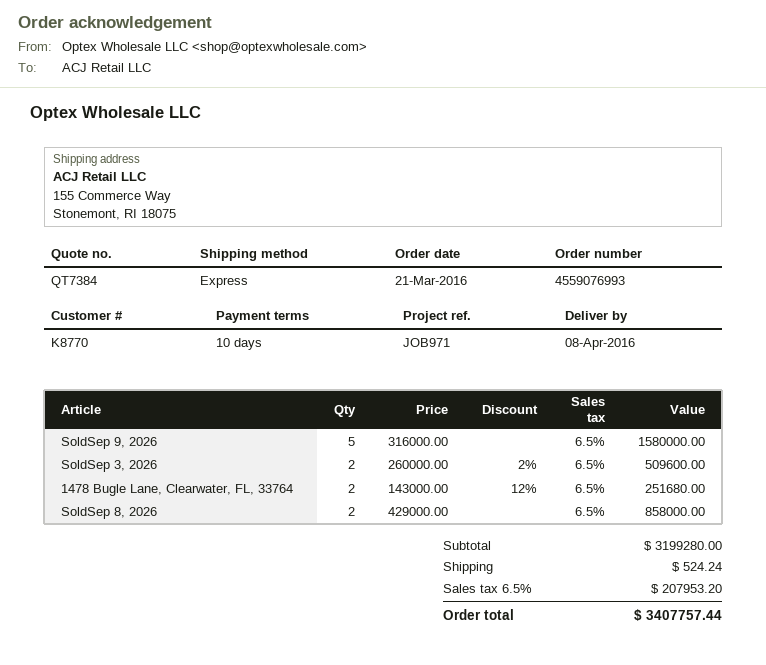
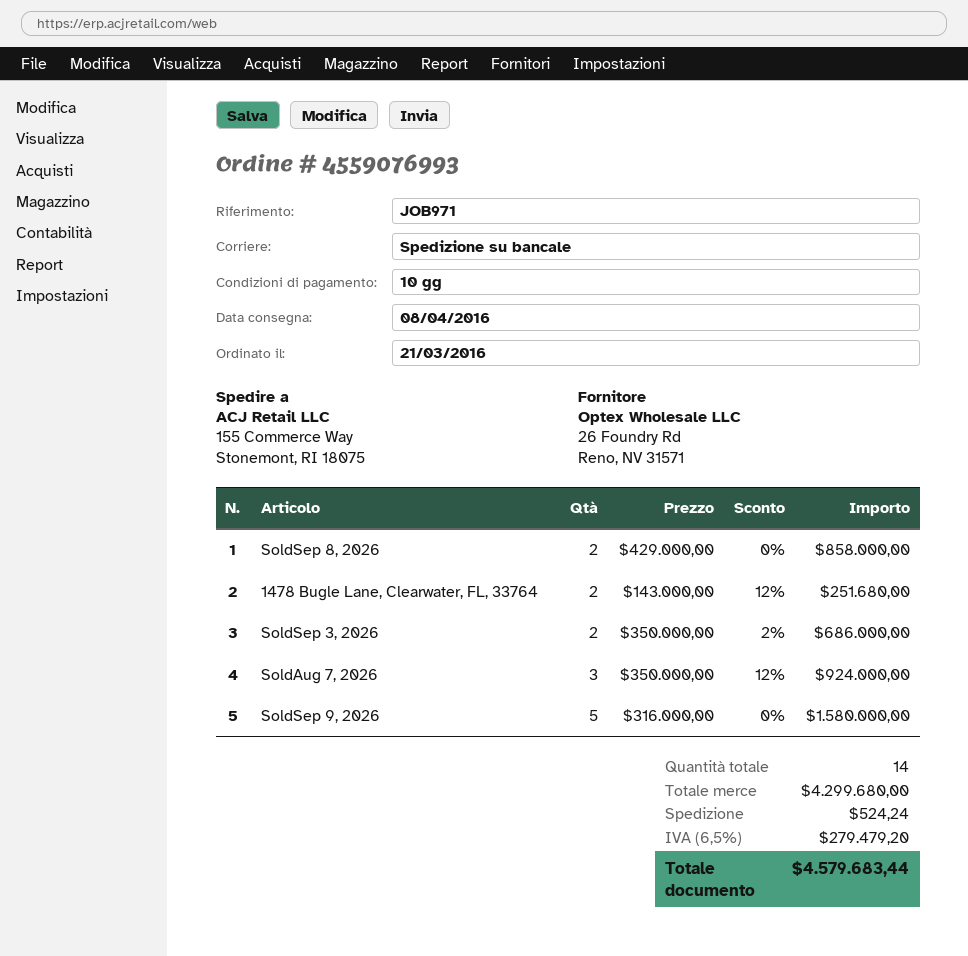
shipping method: express -> pallet freight
SoldSep 3, 2026: 2 x 260000.00 - 2% = 509600.00 -> 2 x 350000.00 - 2% = 686000.00
SoldAug 7, 2026: none -> 3 x 350000.00 - 12% = 924000.00
subtotal: 3199280.00 -> 4299680.00
tax: 6.5% = 207953.20 -> 6.5% = 279479.20
total: 3407757.44 -> 4579683.44

